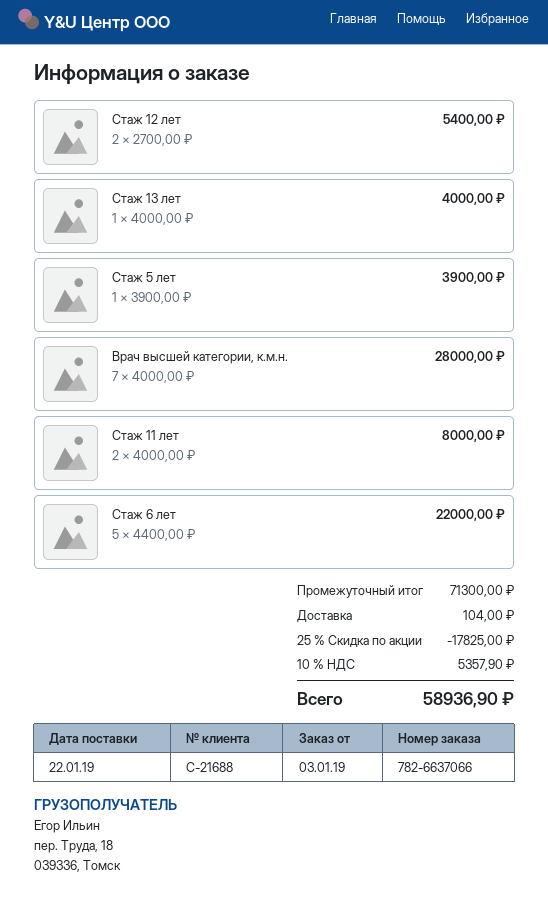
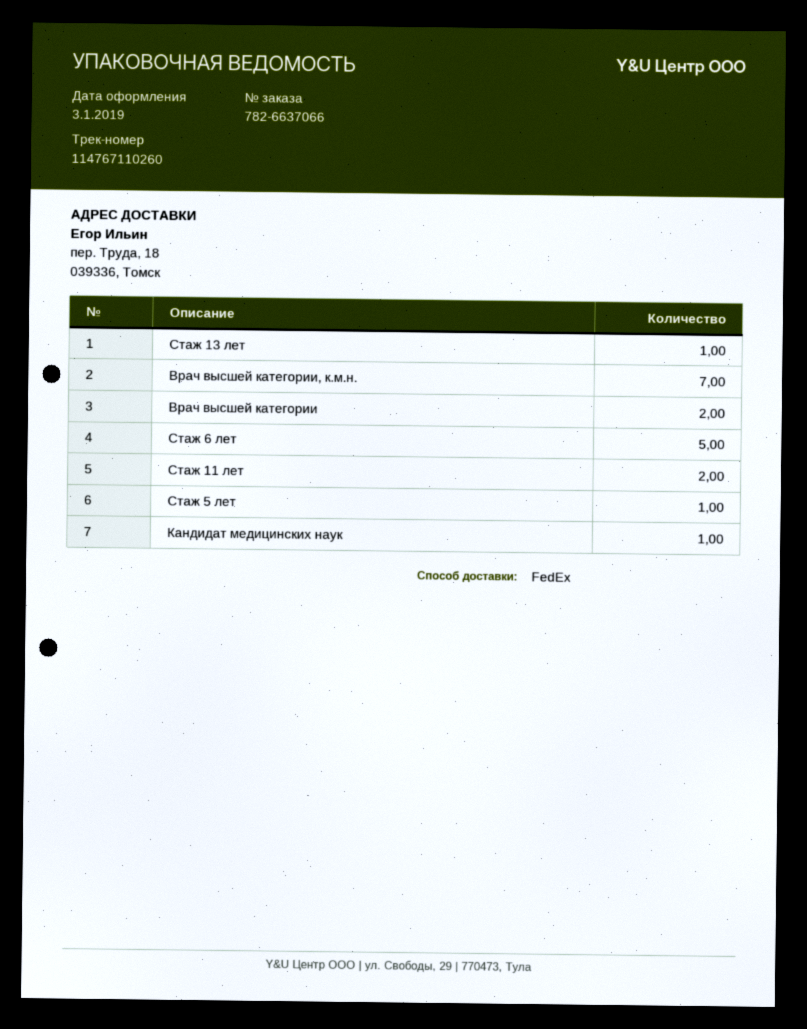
Стаж 12 лет: 2 -> none
Врач высшей категории: none -> 2
Кандидат медицинских наук: none -> 1

